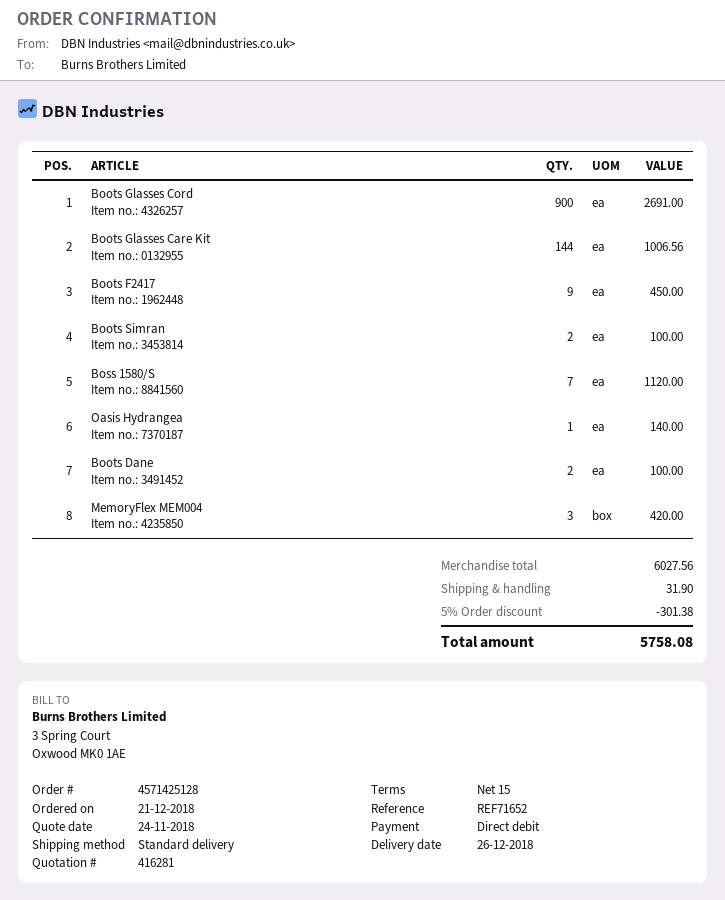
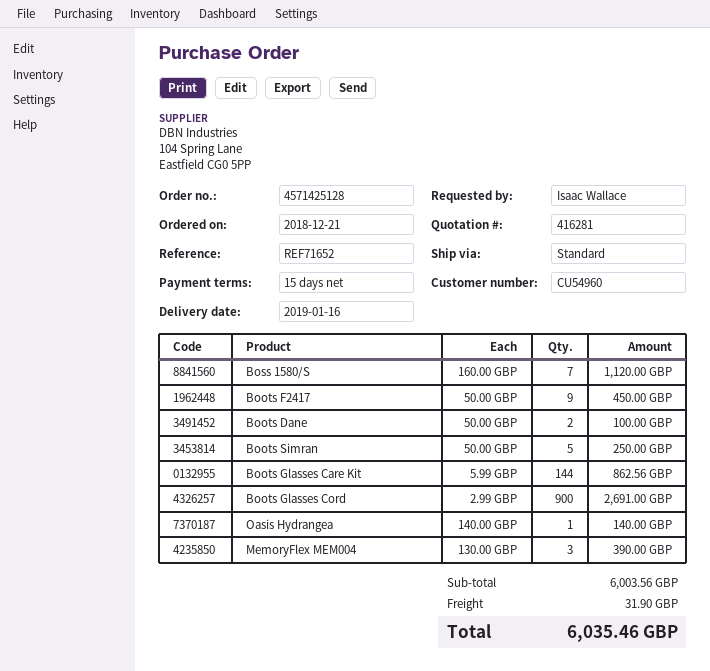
delivery date: 2018-12-26 -> 2019-01-16
Boots Glasses Care Kit: 144 for 1006.56 -> 144 for 862.56
Boots Simran: 2 for 100.00 -> 5 for 250.00
MemoryFlex MEM004: 3 for 420.00 -> 3 for 390.00
subtotal: 6027.56 -> 6003.56
discount: 5% = 301.38 -> none
total: 5758.08 -> 6035.46

